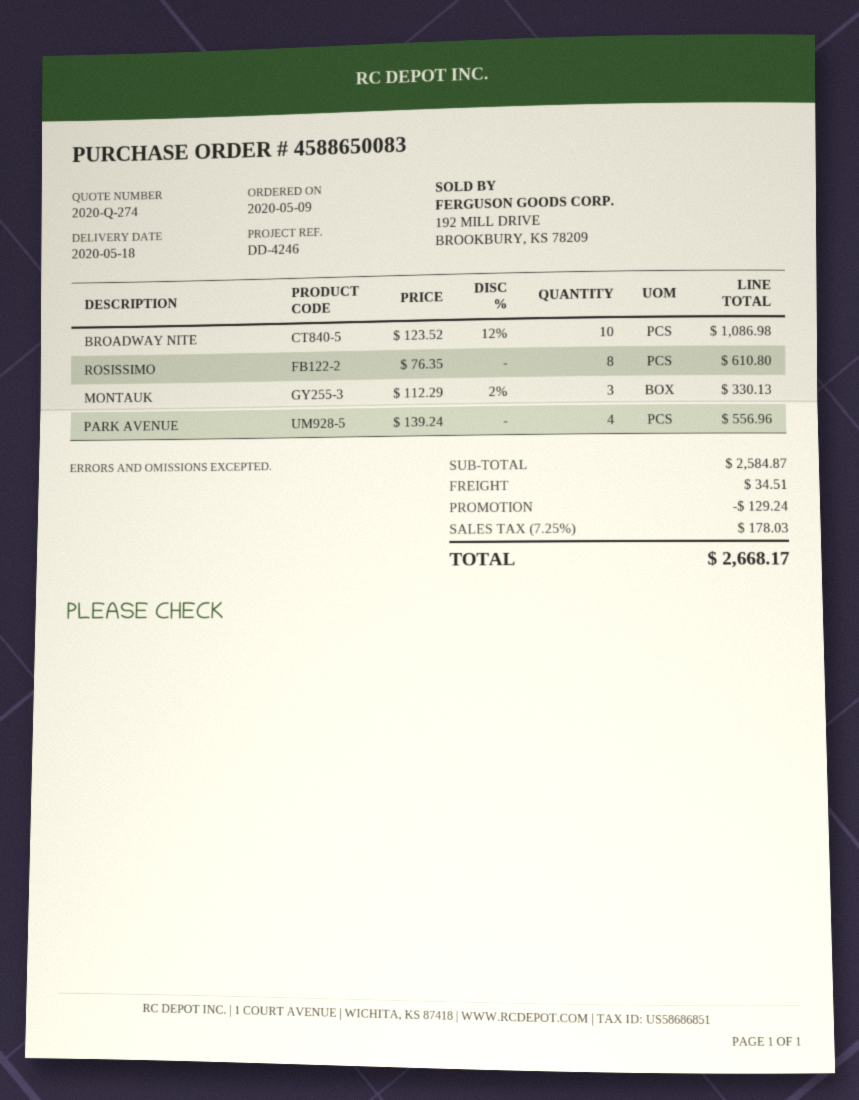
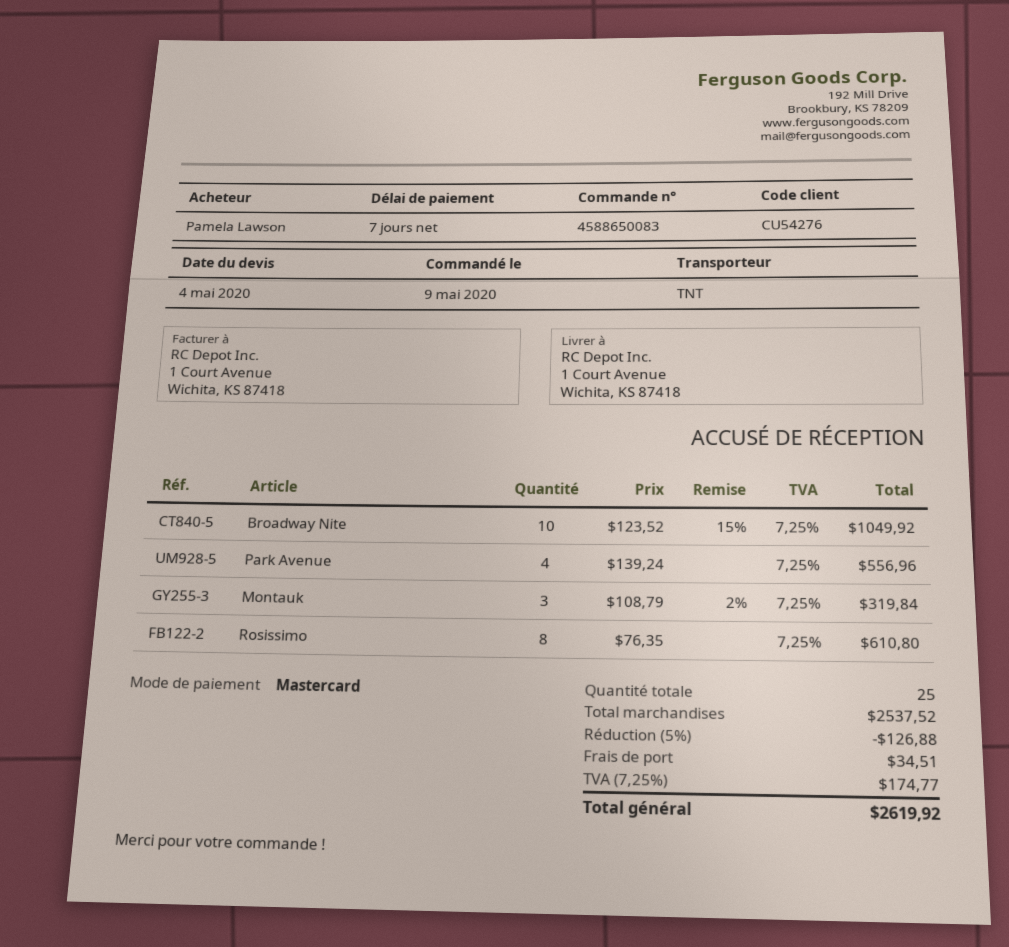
BROADWAY NITE: 10 x 123.52 - 12% = 1086.98 -> 10 x 123.52 - 15% = 1049.92
MONTAUK: 3 x 112.29 - 2% = 330.13 -> 3 x 108.79 - 2% = 319.84
subtotal: 2584.87 -> 2537.52
discount: 129.24 -> 126.88
tax: 7.25% = 178.03 -> 7.25% = 174.77
total: 2668.17 -> 2619.92

